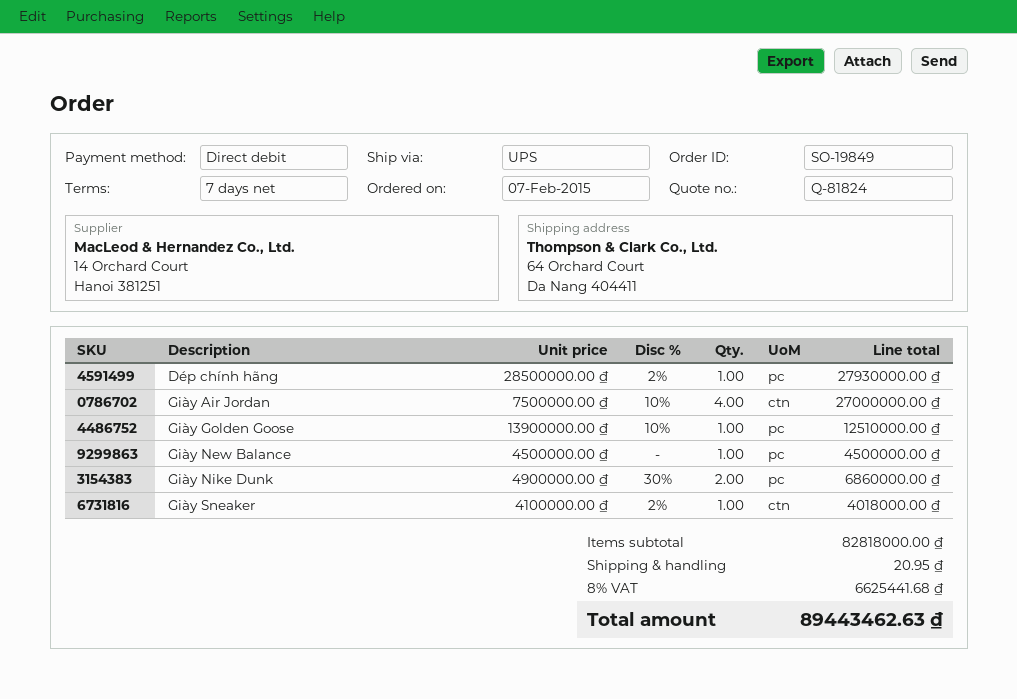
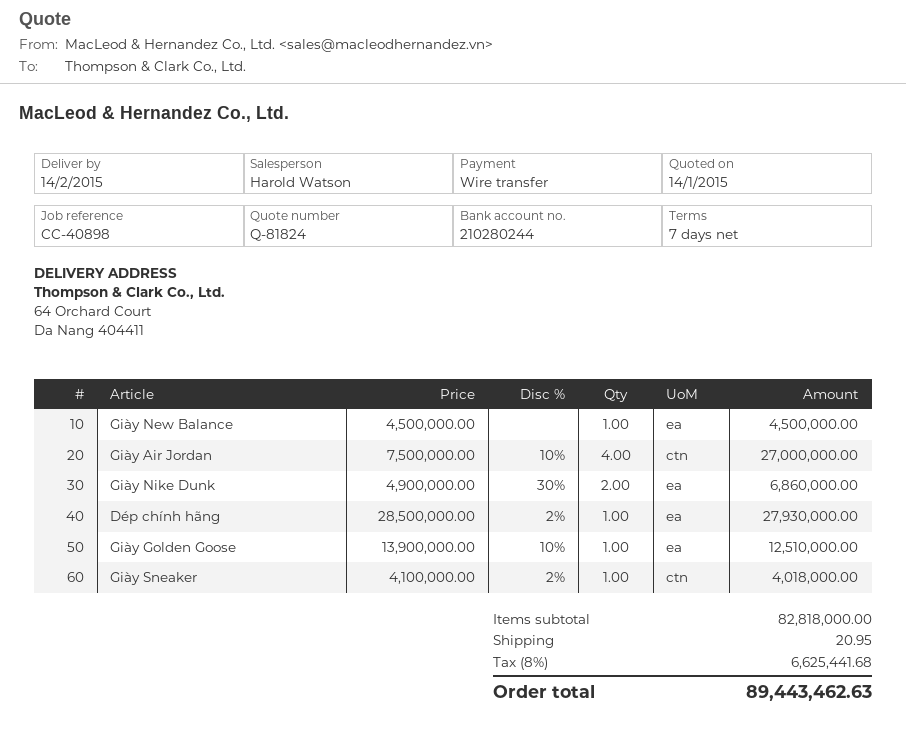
payment method: direct debit -> bank transfer

